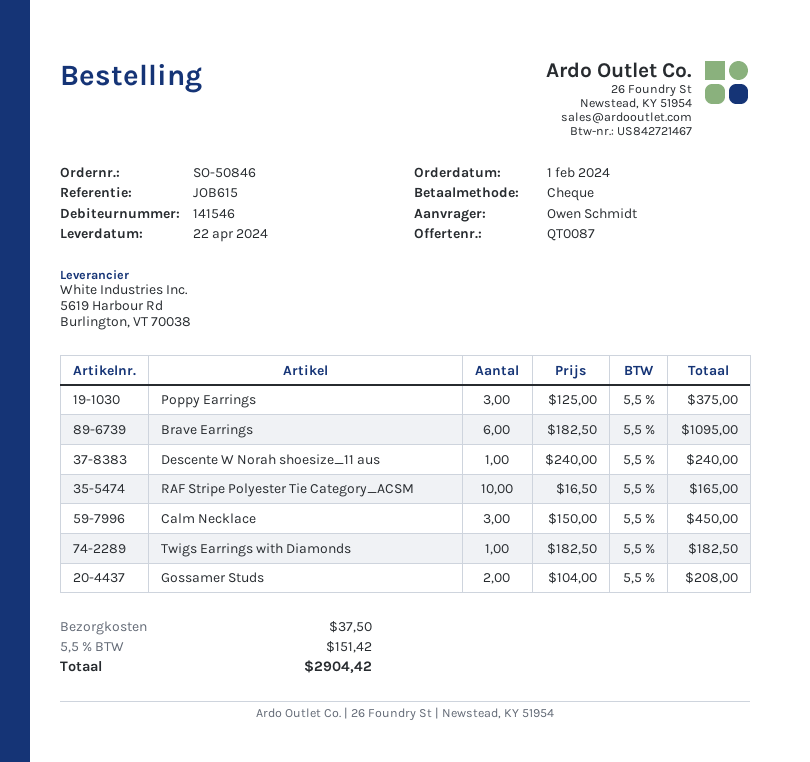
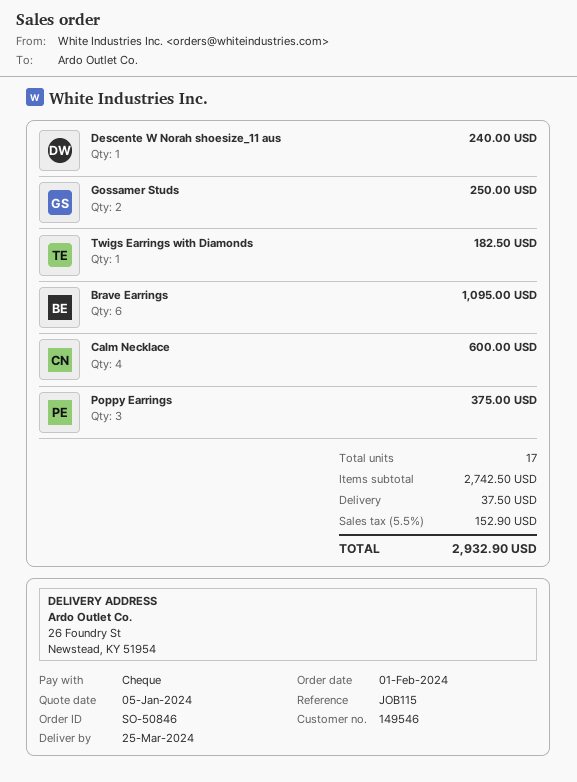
delivery date: 2024-04-22 -> 2024-03-25
customer number: 141546 -> 149546
reference: JOB615 -> JOB115
RAF Stripe Polyester Tie Category_ACSM: 10 for 165.00 -> none
Calm Necklace: 3 for 450.00 -> 4 for 600.00
Gossamer Studs: 2 for 208.00 -> 2 for 250.00
tax: 5.5% = 151.42 -> 5.5% = 152.90
total: 2904.42 -> 2932.90

